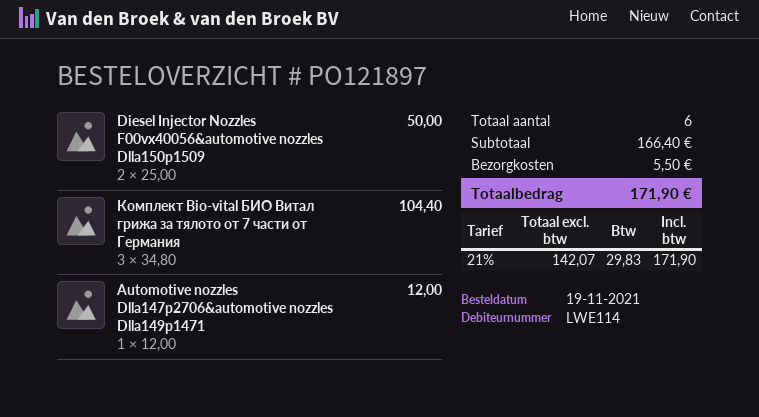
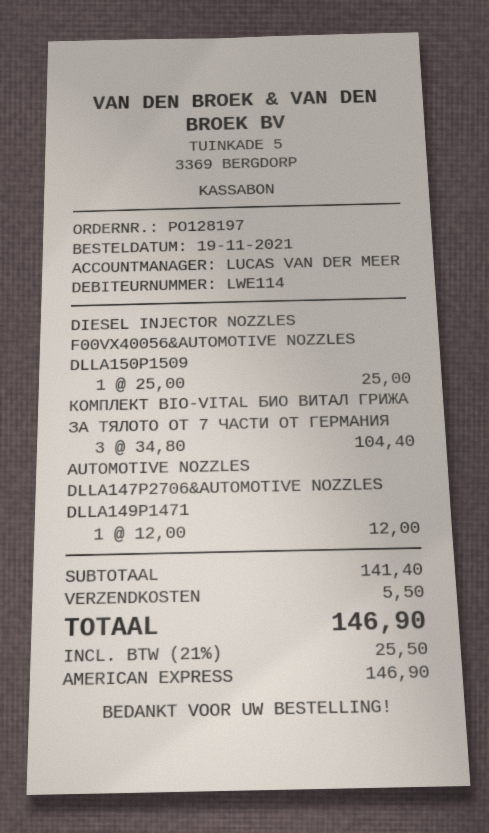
order number: PO121897 -> PO128197
Diesel Injector Nozzles F00vx40056&automotive nozzles Dlla150p1509: 2 x 25.00 = 50.00 -> 1 x 25.00 = 25.00
subtotal: 166.40 -> 141.40
tax: 21% = 29.83 -> 21% = 25.50
total: 171.90 -> 146.90

